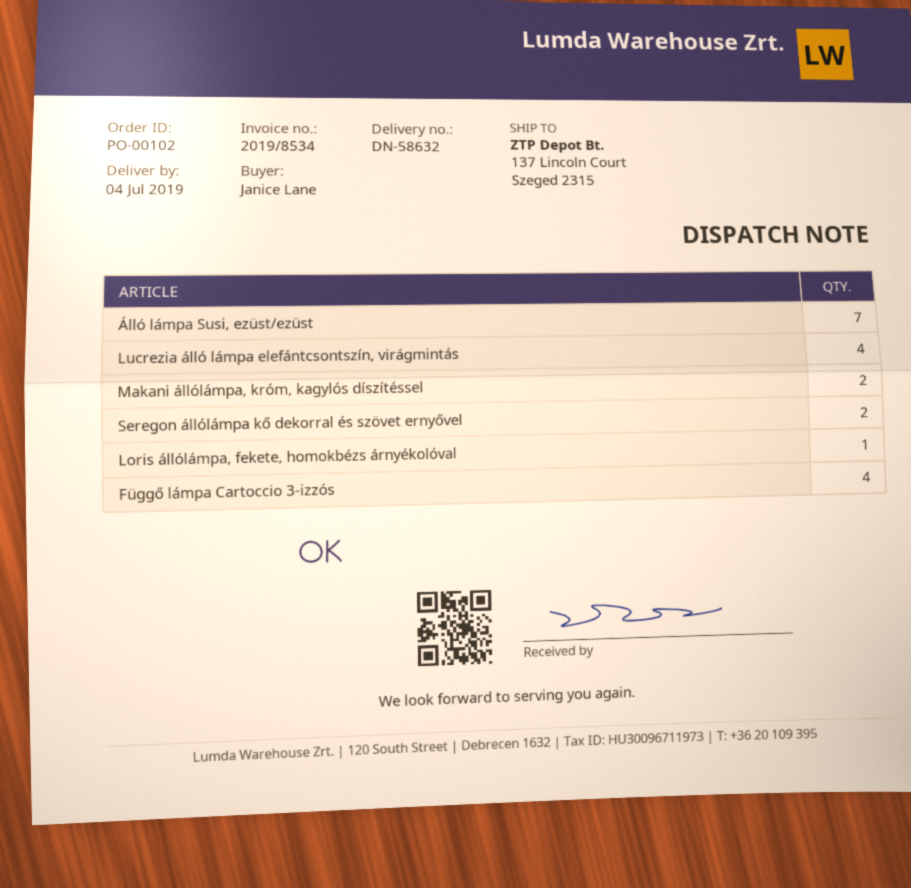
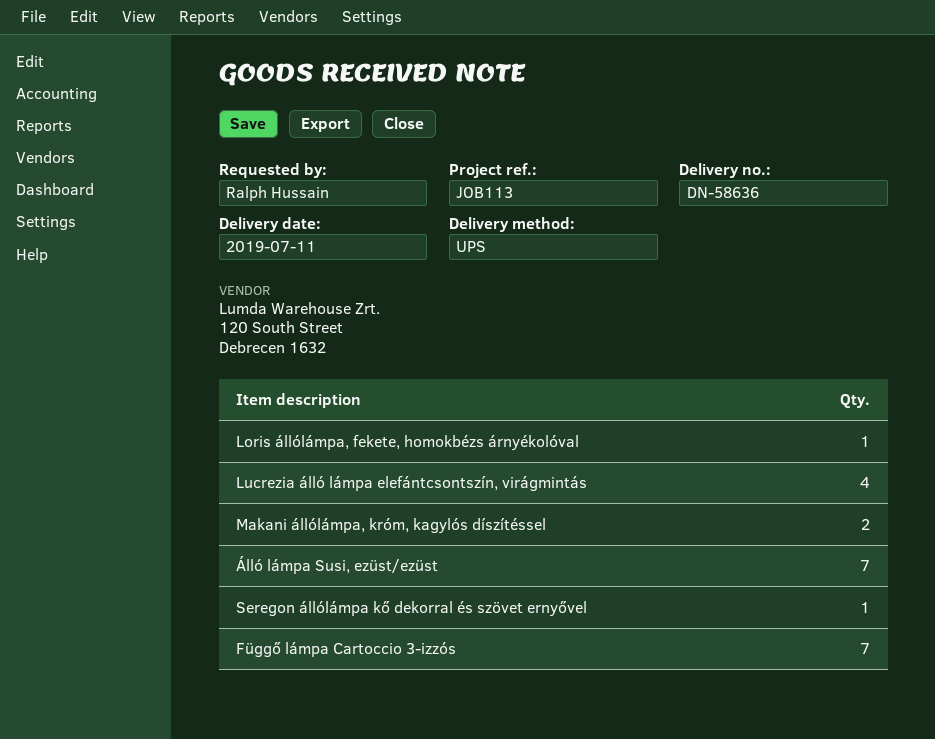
delivery note number: DN-58632 -> DN-58636
delivery date: 2019-07-04 -> 2019-07-11
ordered by: Janice Lane -> Ralph Hussain
Seregon állólámpa kő dekorral és szövet ernyővel: 2 -> 1
Függő lámpa Cartoccio 3-izzós: 4 -> 7

